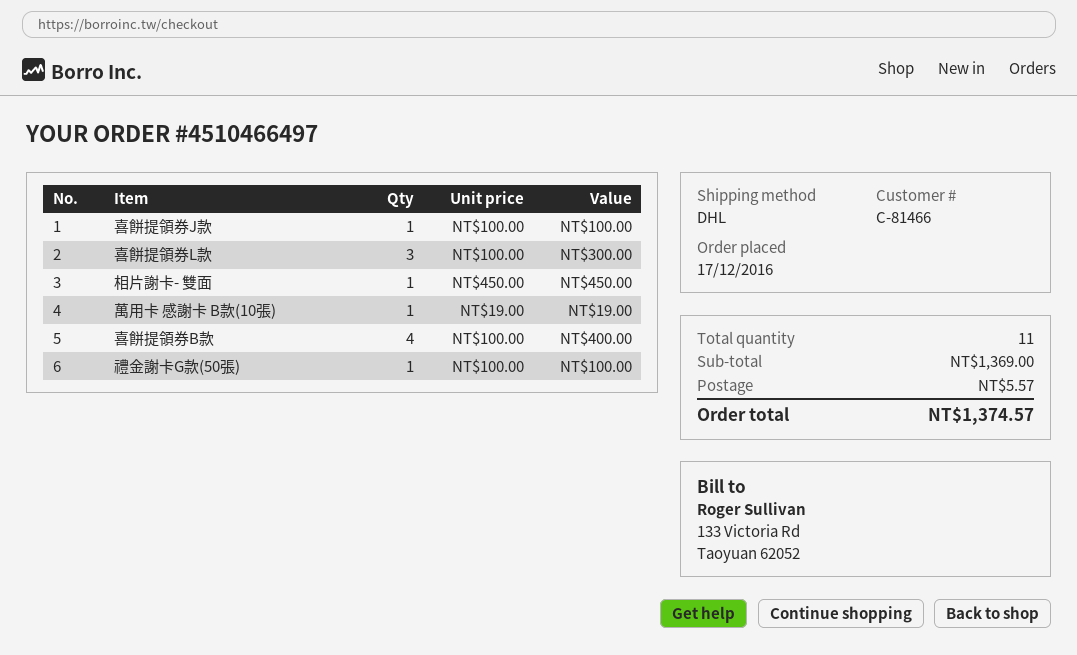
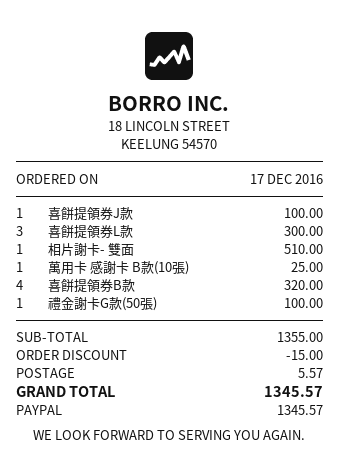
相片謝卡- 雙面: 1 for 450.00 -> 1 for 510.00
萬用卡 感謝卡 B款(10張): 1 for 19.00 -> 1 for 25.00
喜餅提領券B款: 4 for 400.00 -> 4 for 320.00
subtotal: 1369.00 -> 1355.00
discount: none -> 15.00
total: 1374.57 -> 1345.57

